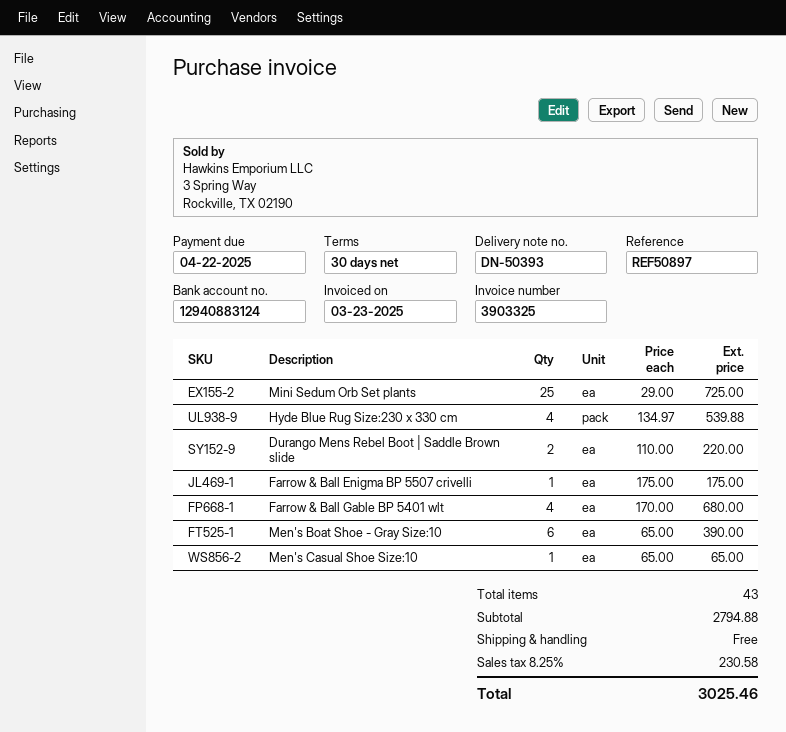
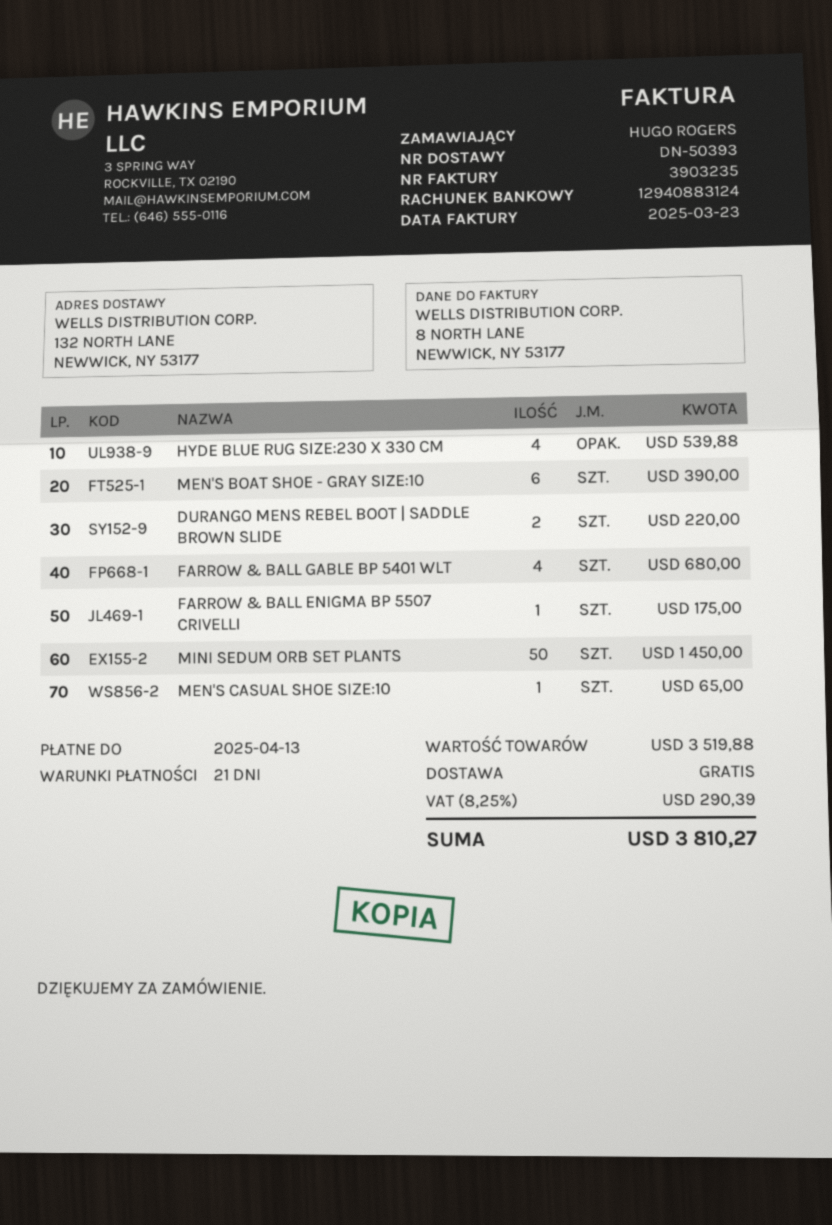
invoice number: 3903325 -> 3903235
payment terms: 30 days -> 21 days
due date: 2025-04-22 -> 2025-04-13
Mini Sedum Orb Set plants: 25 for 725.00 -> 50 for 1450.00
subtotal: 2794.88 -> 3519.88
tax: 8.25% = 230.58 -> 8.25% = 290.39
total: 3025.46 -> 3810.27

